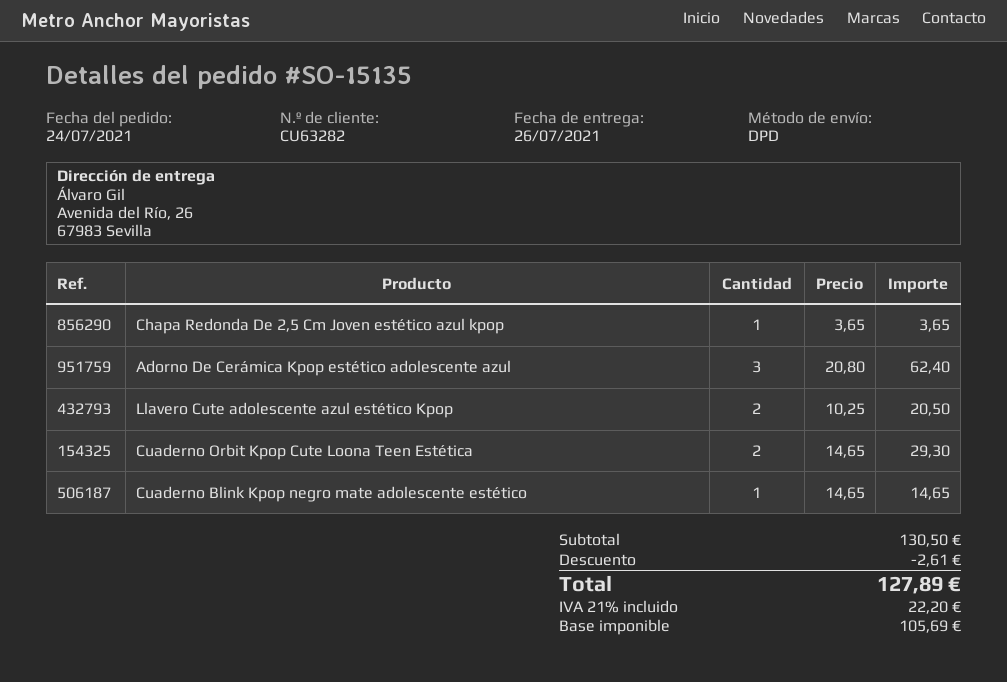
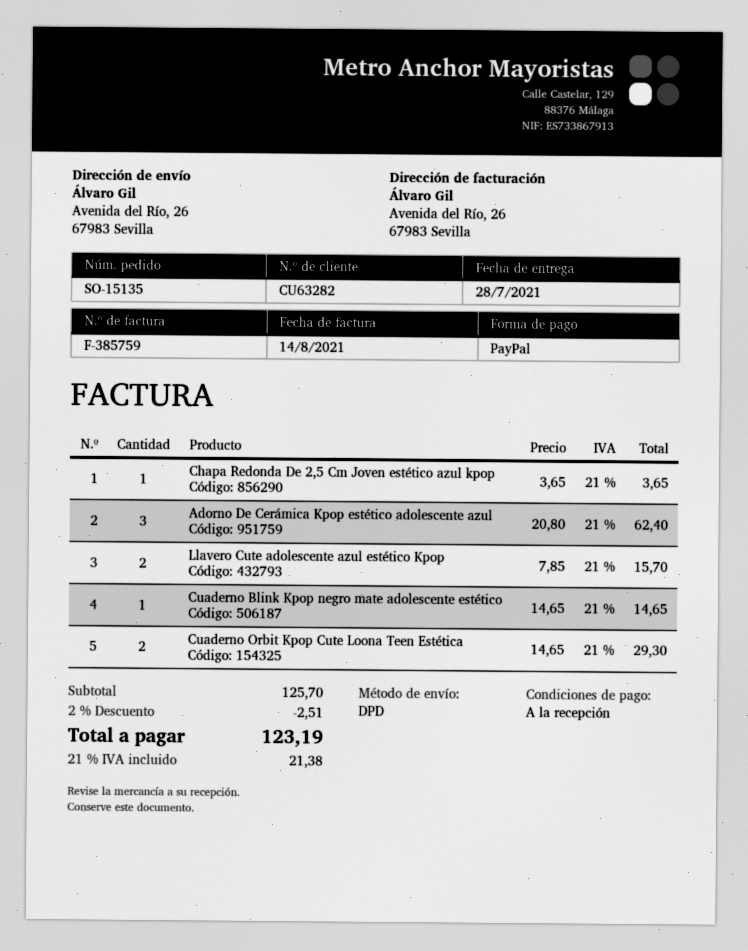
delivery date: 2021-07-26 -> 2021-07-28
Llavero Cute adolescente azul estético Kpop: 2 x 10.25 = 20.50 -> 2 x 7.85 = 15.70
subtotal: 130.50 -> 125.70
discount: 2.61 -> 2.51
tax: 21% = 22.20 -> 21% = 21.38
total: 127.89 -> 123.19

